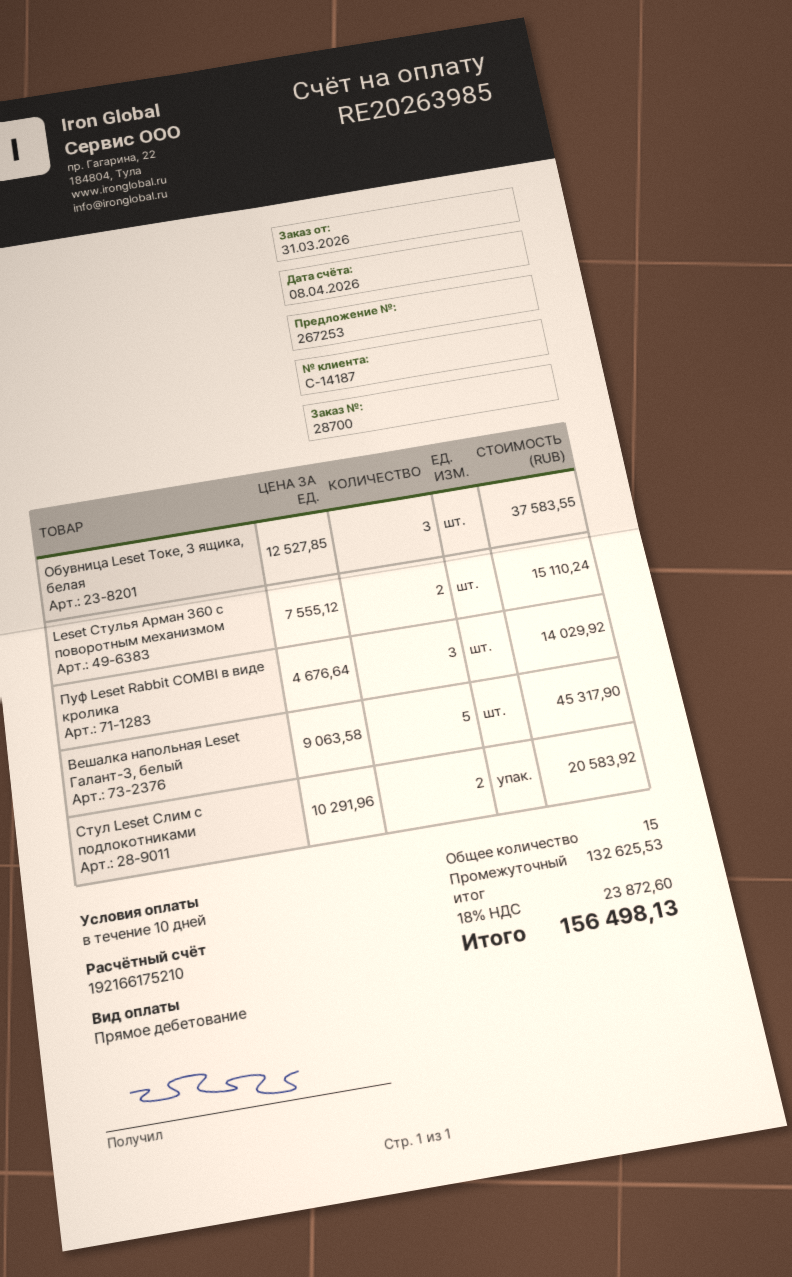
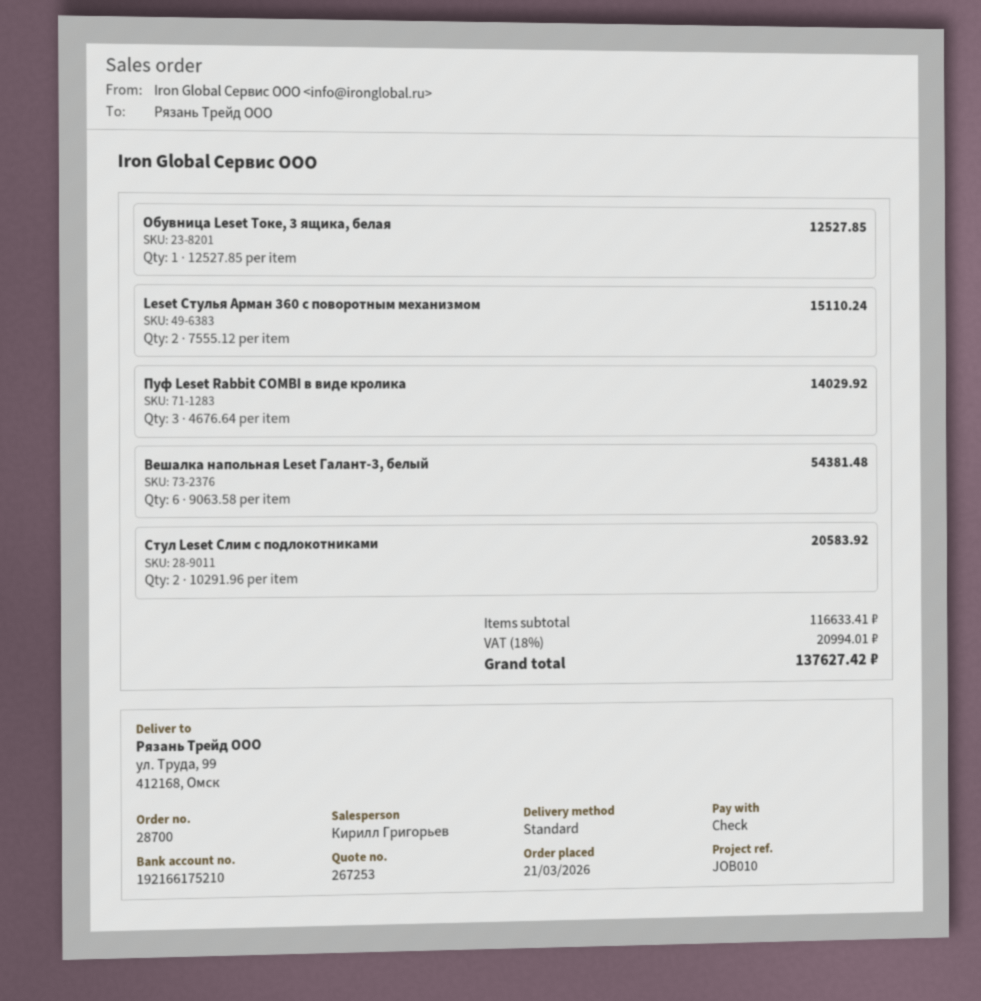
order date: 2026-03-31 -> 2026-03-21
payment method: direct debit -> cheque
Обувница Leset Токе, 3 ящика, белая: 3 x 12527.85 = 37583.55 -> 1 x 12527.85 = 12527.85
Вешалка напольная Leset Галант-3, белый: 5 x 9063.58 = 45317.90 -> 6 x 9063.58 = 54381.48
subtotal: 132625.53 -> 116633.41
tax: 18% = 23872.60 -> 18% = 20994.01
total: 156498.13 -> 137627.42

